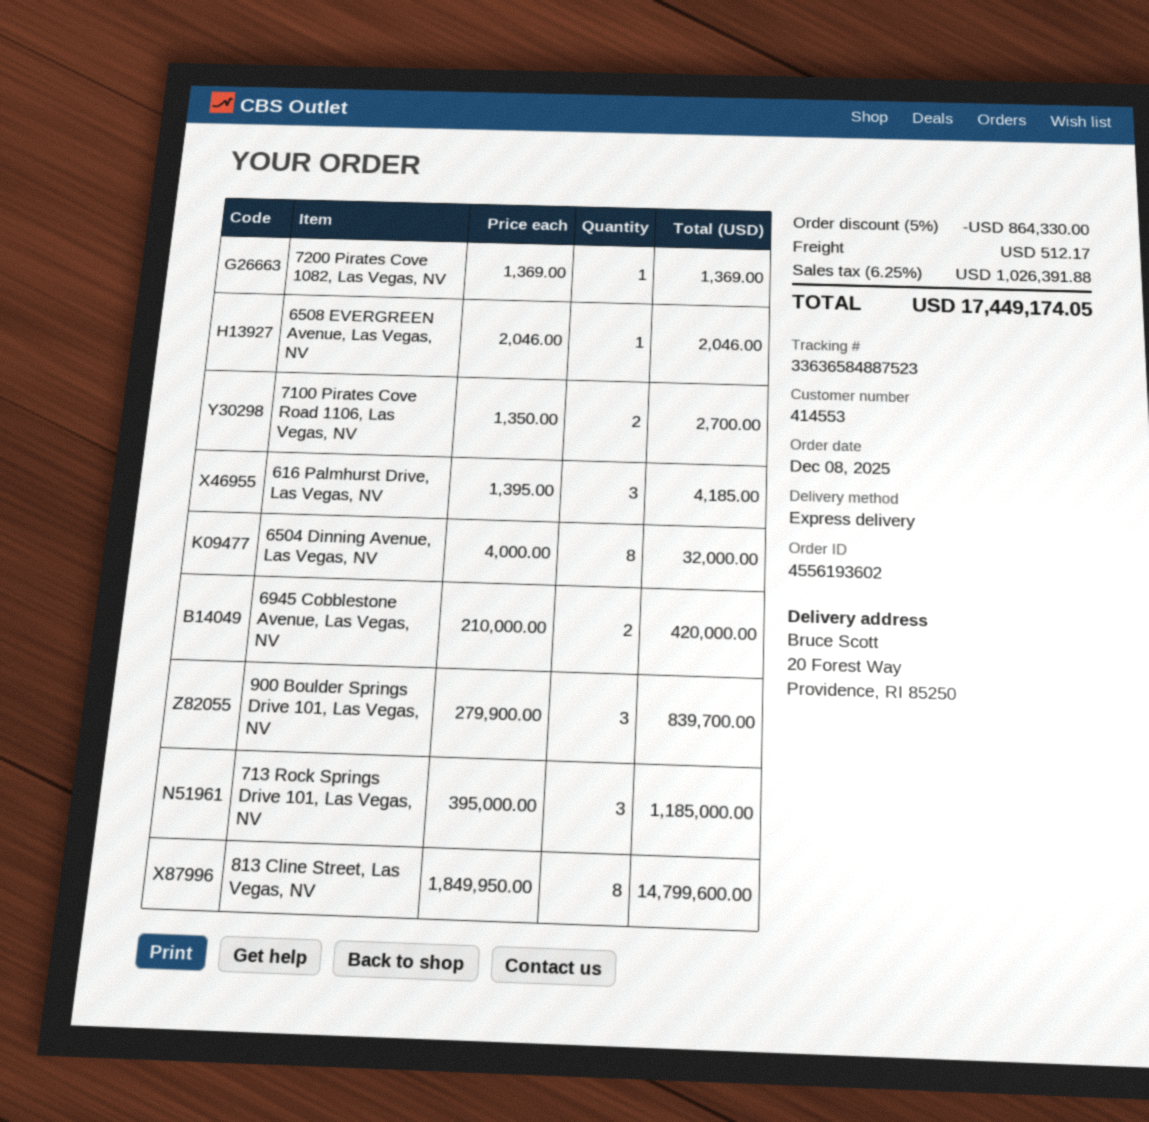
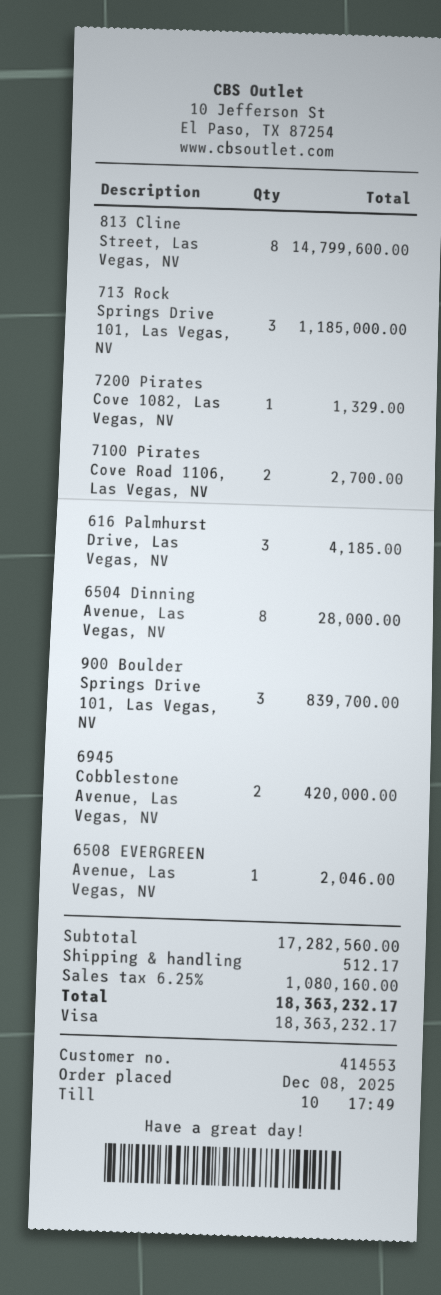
7200 Pirates Cove 1082, Las Vegas, NV: 1 for 1369.00 -> 1 for 1329.00
6504 Dinning Avenue, Las Vegas, NV: 8 for 32000.00 -> 8 for 28000.00
discount: 5% = 864330.00 -> none
tax: 6.25% = 1026391.88 -> 6.25% = 1080160.00
total: 17449174.05 -> 18363232.17

